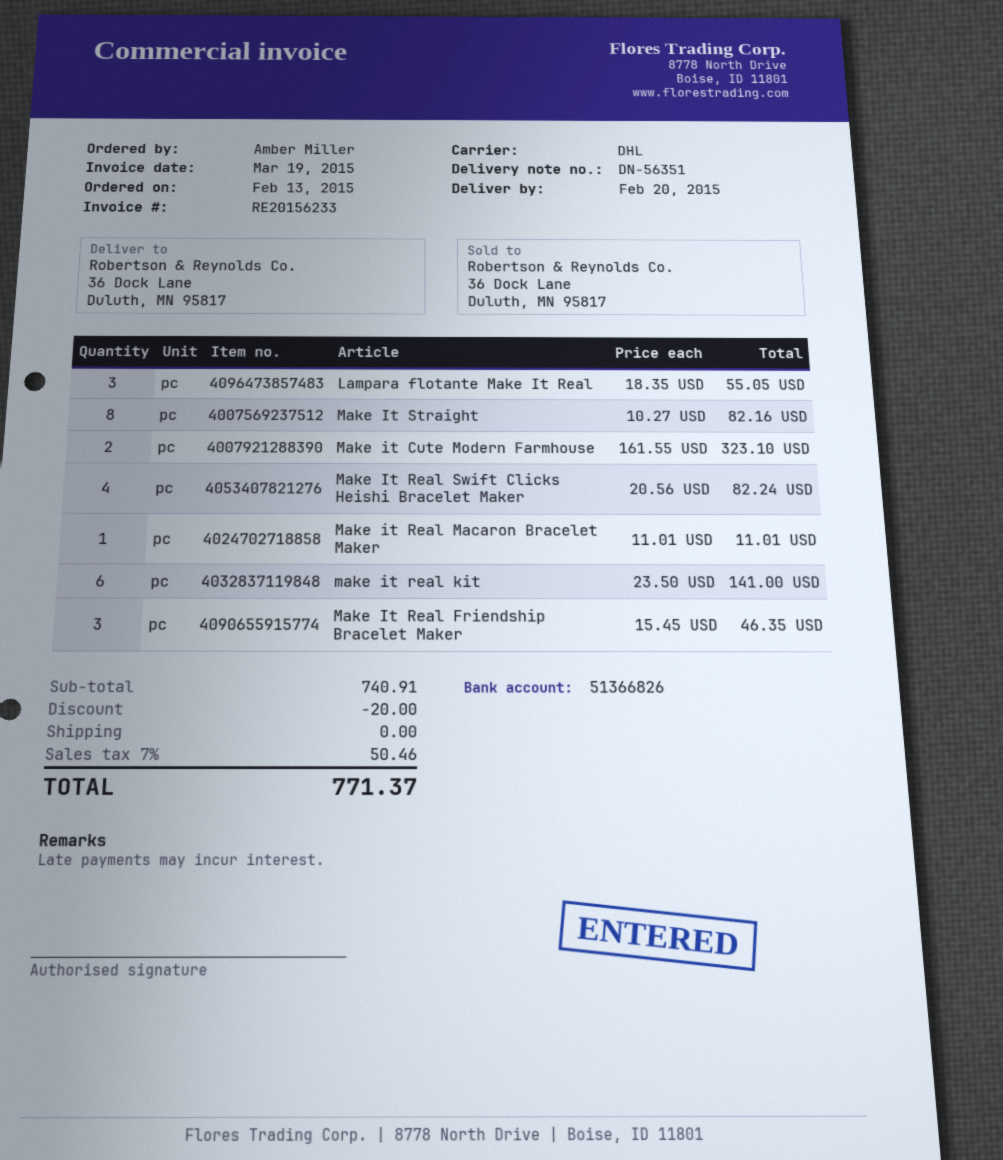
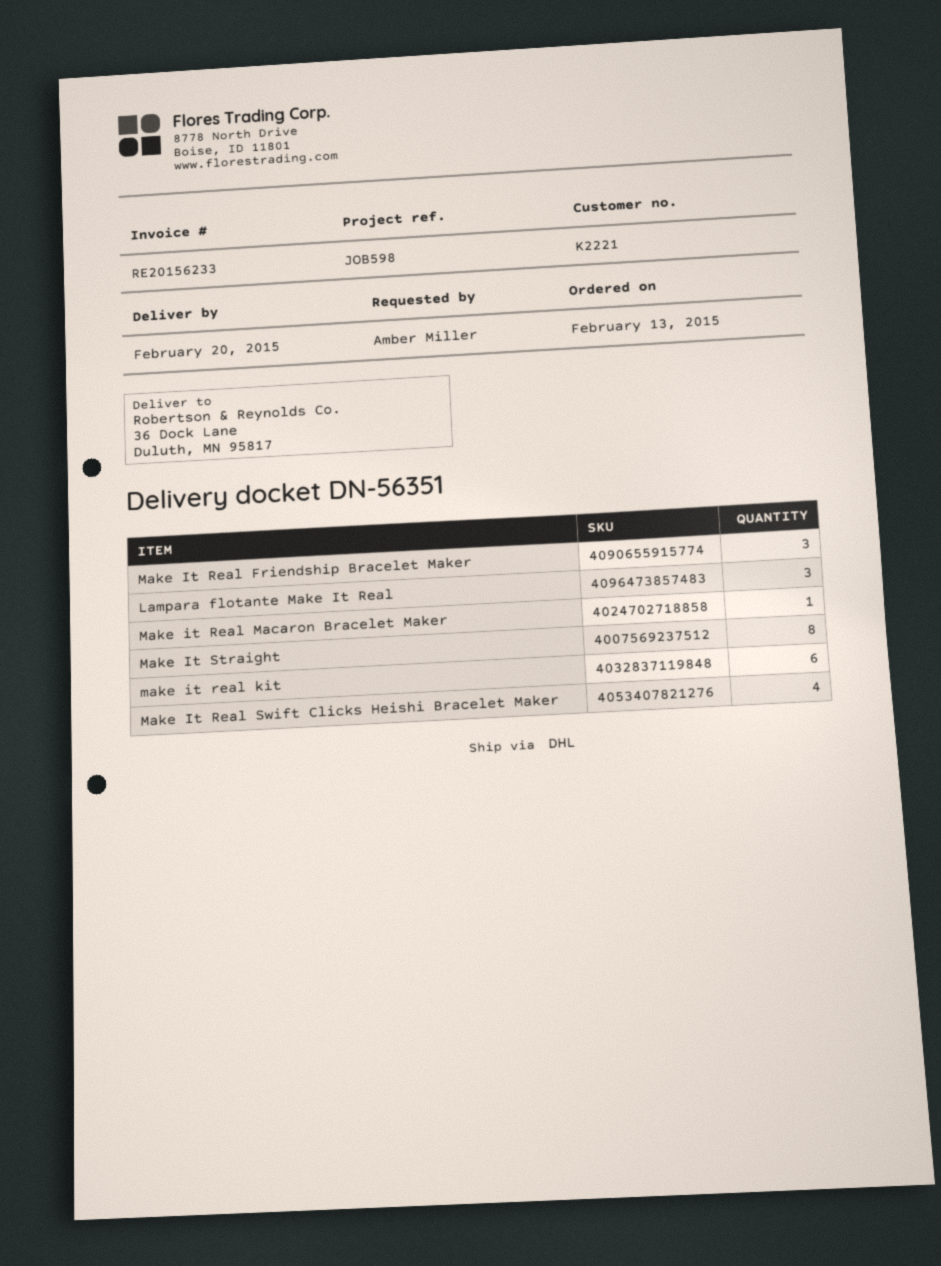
Make it Cute Modern Farmhouse: 2 -> none

